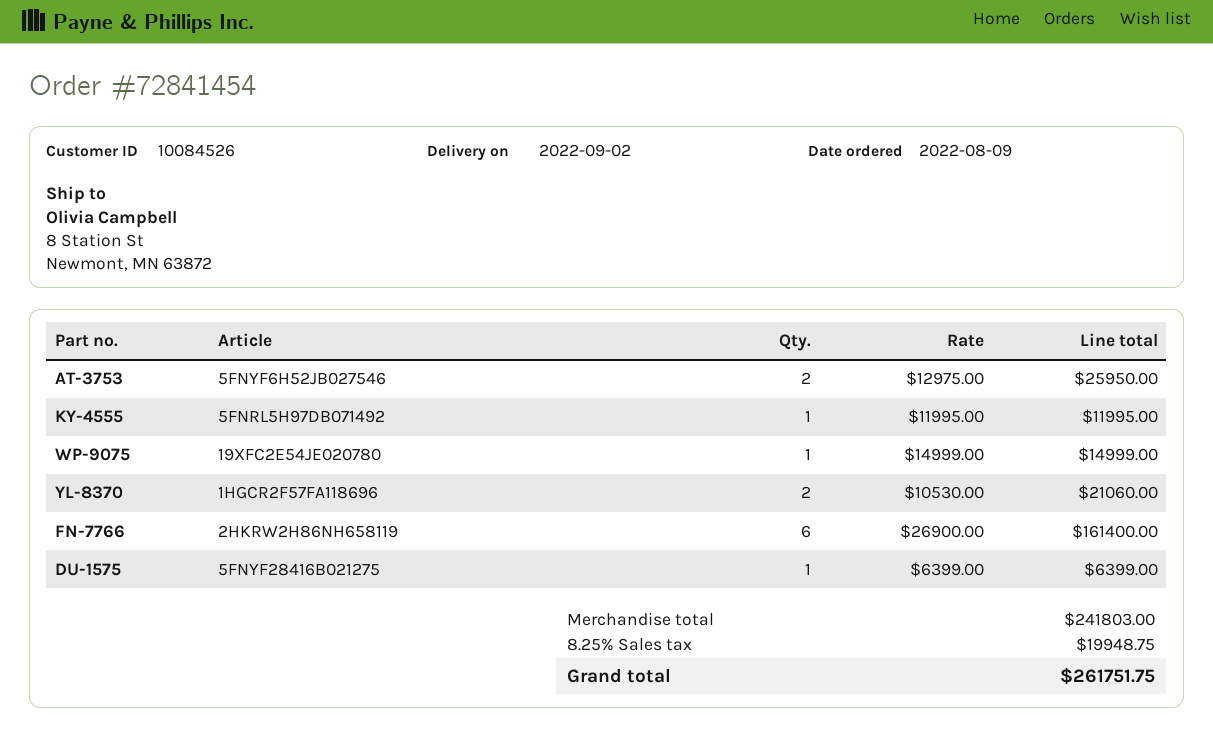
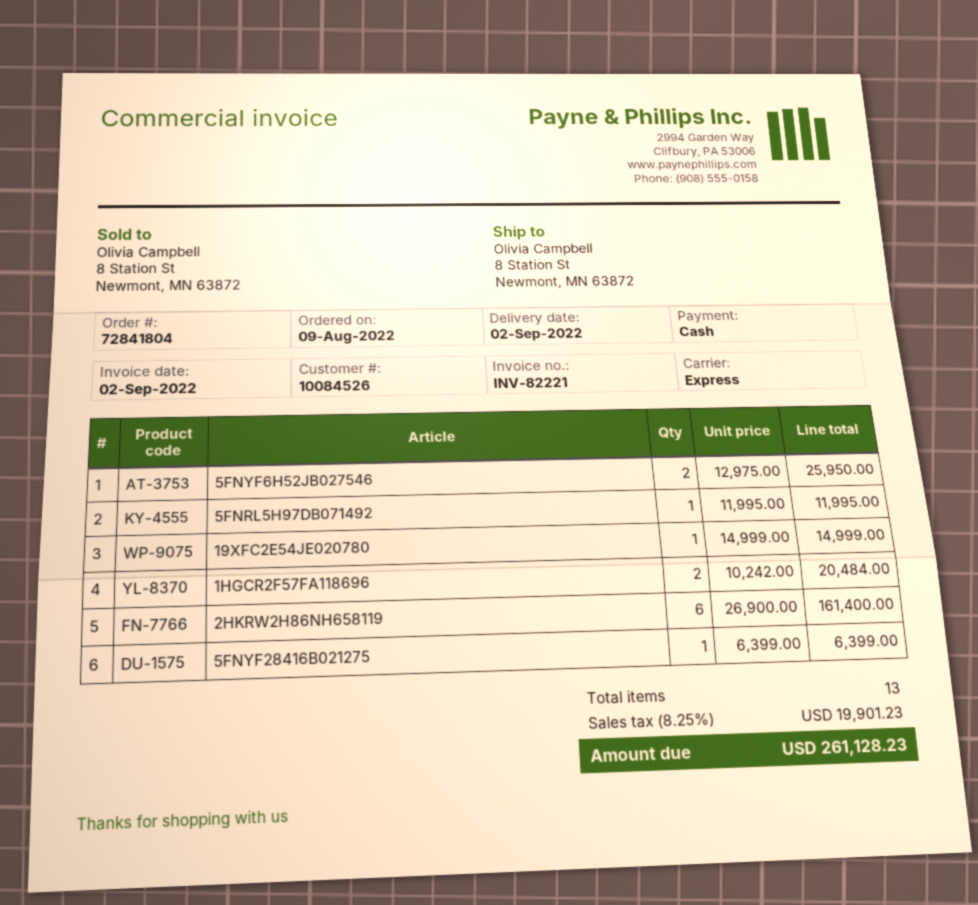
order number: 72841454 -> 72841804
1HGCR2F57FA118696: 2 x 10530.00 = 21060.00 -> 2 x 10242.00 = 20484.00
tax: 8.25% = 19948.75 -> 8.25% = 19901.23
total: 261751.75 -> 261128.23

